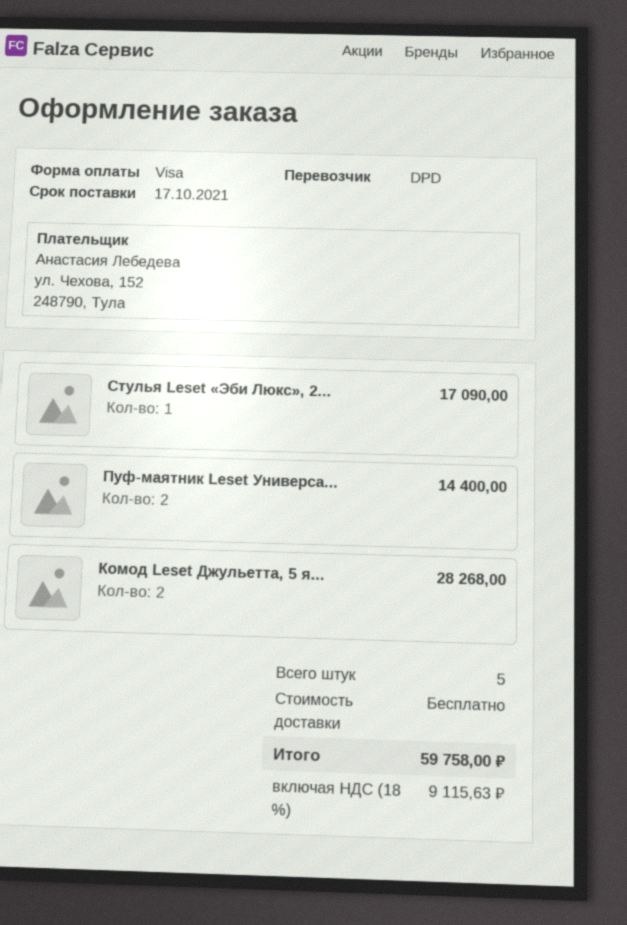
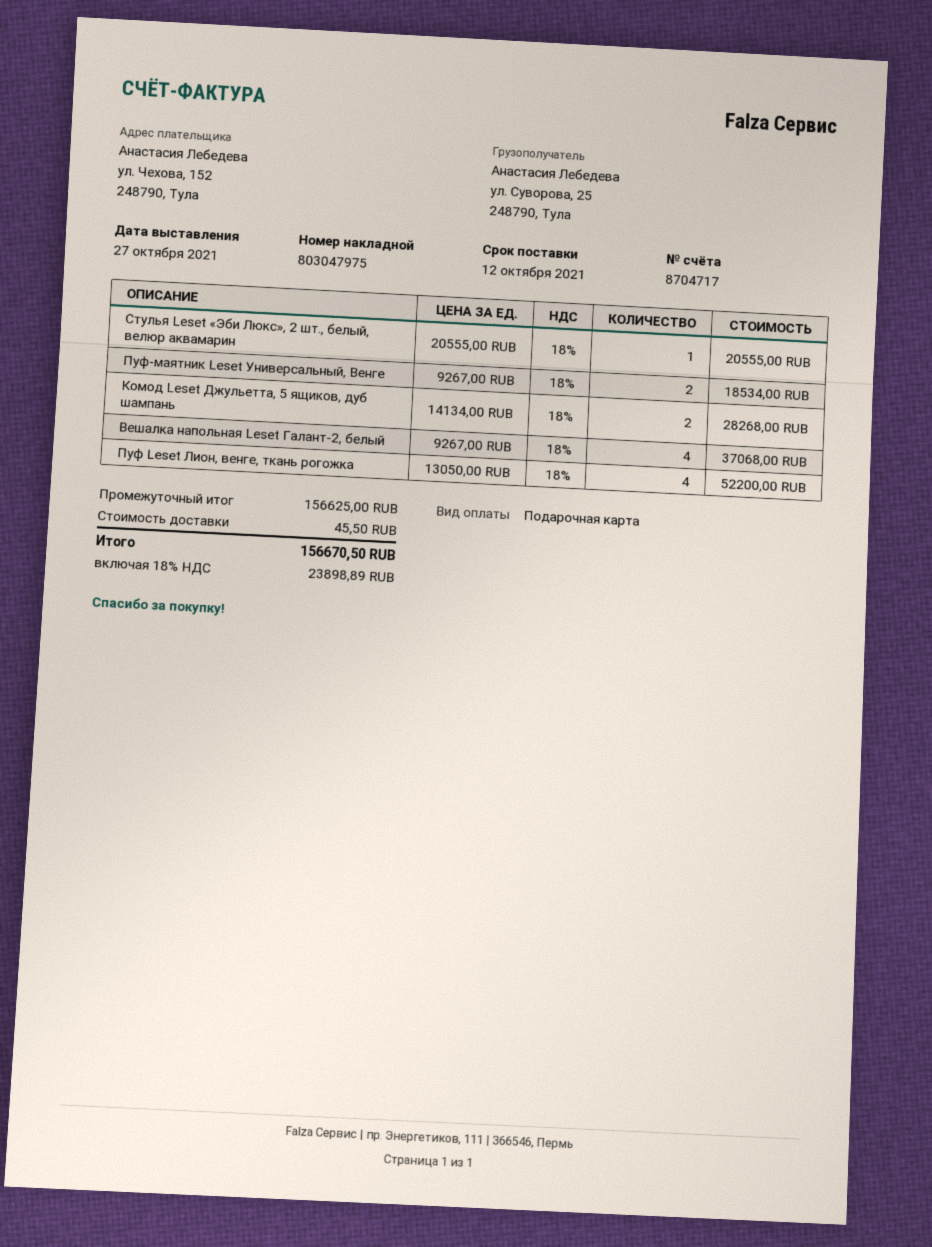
delivery date: 2021-10-17 -> 2021-10-12
payment method: Visa -> gift card
Стулья Leset «Эби Люкс», 2...: 1 for 17090.00 -> 1 for 20555.00
Пуф-маятник Leset Универса...: 2 for 14400.00 -> 2 for 18534.00
Вешалка напольная Leset Галант-2, белый: none -> 4 for 37068.00
Пуф Leset Лион, венге, ткань рогожка: none -> 4 for 52200.00
shipping: 0.00 -> 45.50
tax: 18% = 9115.63 -> 18% = 23898.89
total: 59758.00 -> 156670.50

